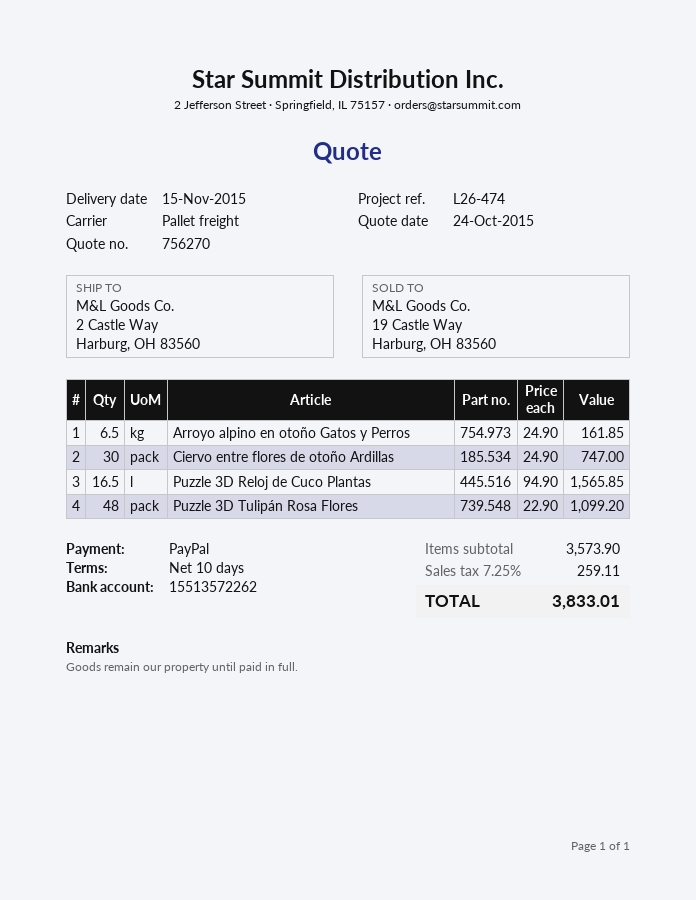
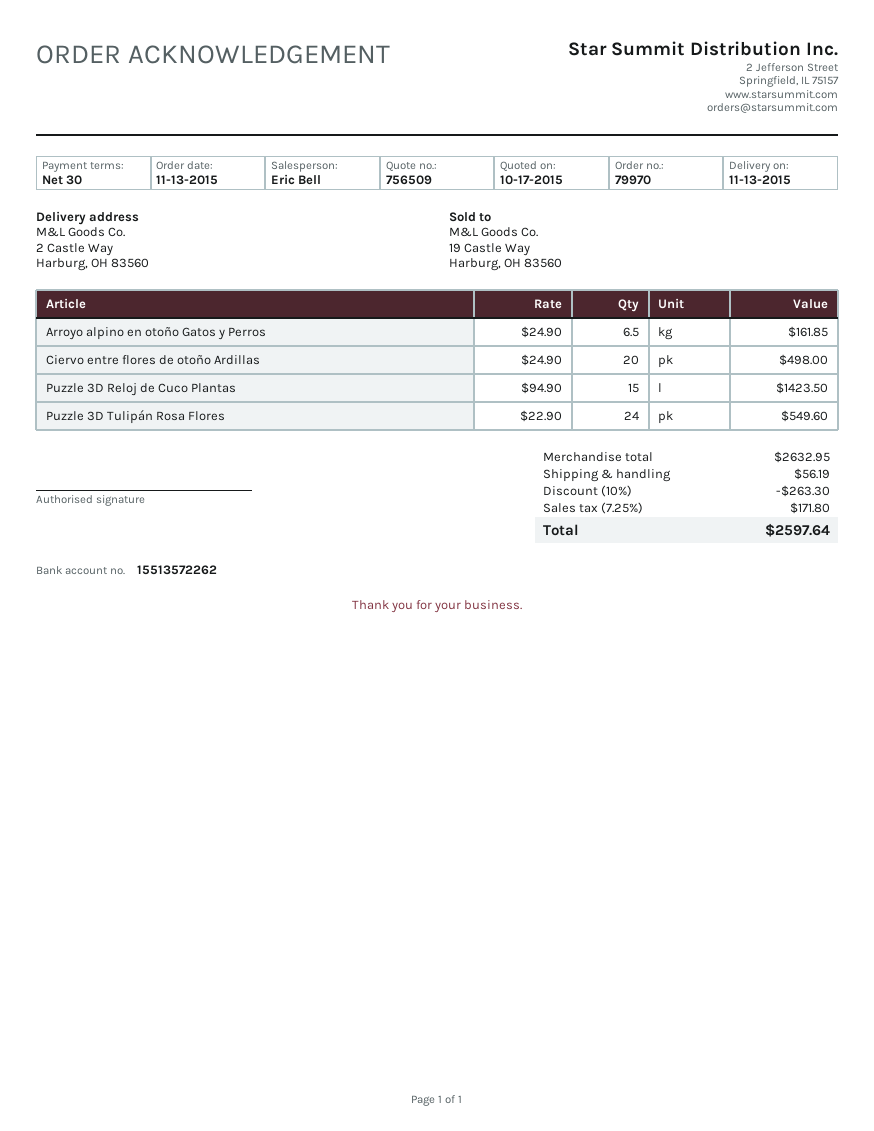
quote number: 756270 -> 756509
quote date: 2015-10-24 -> 2015-10-17
delivery date: 2015-11-15 -> 2015-11-13
payment terms: 10 days -> 30 days
Ciervo entre flores de otoño Ardillas: 30 x 24.90 = 747.00 -> 20 x 24.90 = 498.00
Puzzle 3D Reloj de Cuco Plantas: 16.5 x 94.90 = 1565.85 -> 15 x 94.90 = 1423.50
Puzzle 3D Tulipán Rosa Flores: 48 x 22.90 = 1099.20 -> 24 x 22.90 = 549.60
subtotal: 3573.90 -> 2632.95
discount: none -> 10% = 263.30
shipping: none -> 56.19
tax: 7.25% = 259.11 -> 7.25% = 171.80
total: 3833.01 -> 2597.64

